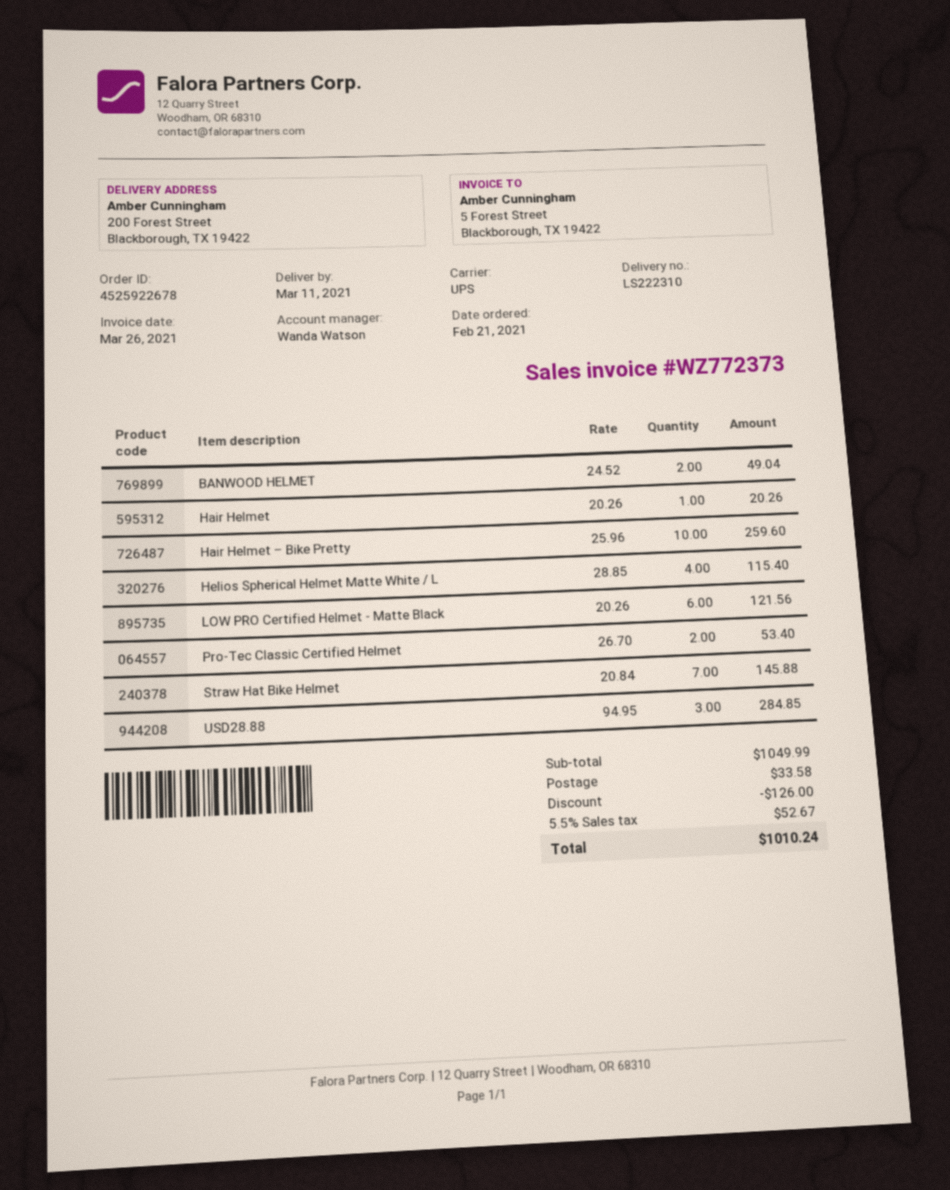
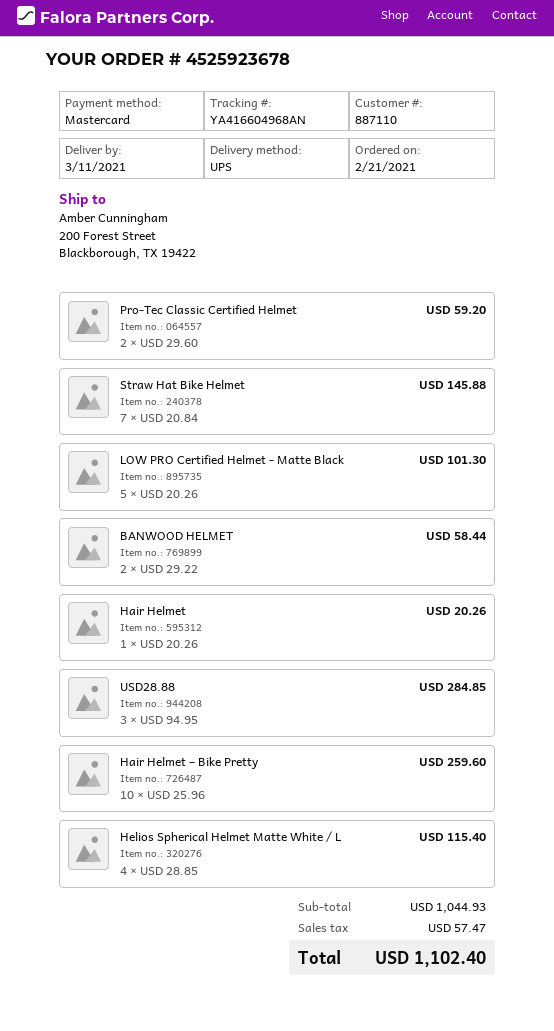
order number: 4525922678 -> 4525923678
BANWOOD HELMET: 2 x 24.52 = 49.04 -> 2 x 29.22 = 58.44
LOW PRO Certified Helmet - Matte Black: 6 x 20.26 = 121.56 -> 5 x 20.26 = 101.30
Pro-Tec Classic Certified Helmet: 2 x 26.70 = 53.40 -> 2 x 29.60 = 59.20
subtotal: 1049.99 -> 1044.93
discount: 126.00 -> none
shipping: 33.58 -> none
tax: 52.67 -> 57.47
total: 1010.24 -> 1102.40

